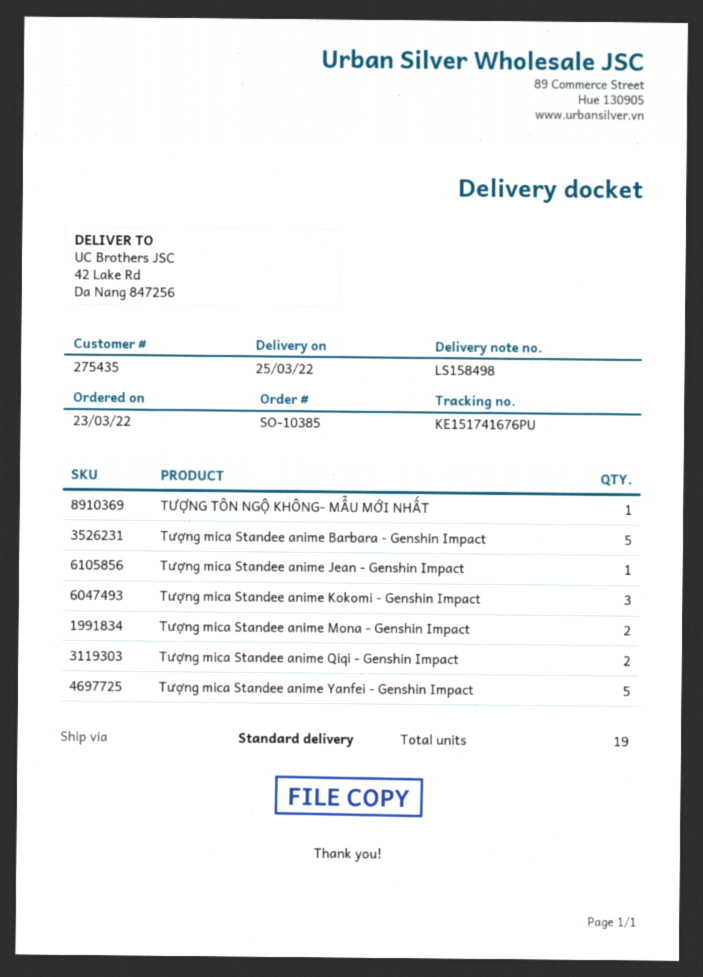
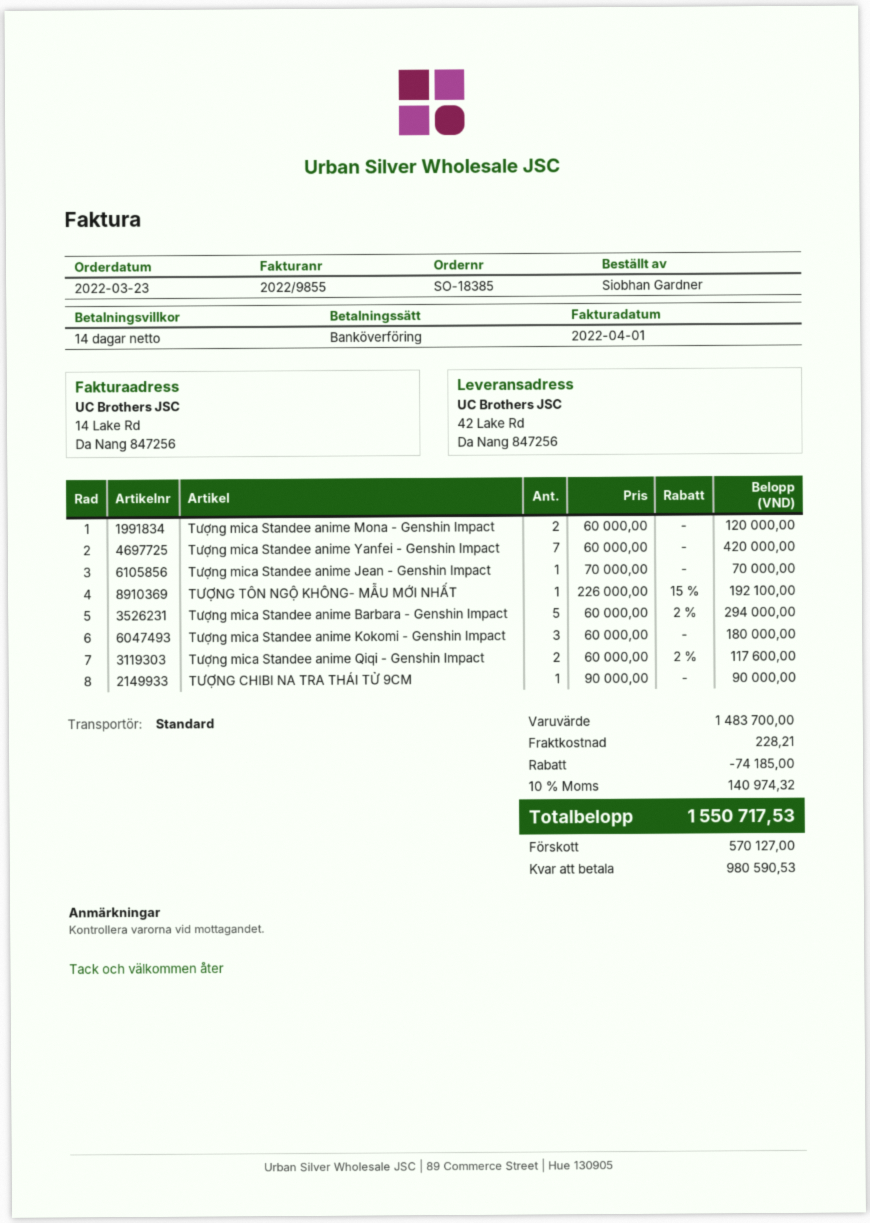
order number: SO-10385 -> SO-18385
Tượng mica Standee anime Yanfei - Genshin Impact: 5 -> 7
TƯỢNG CHIBI NA TRA THÁI TỬ 9CM: none -> 1

